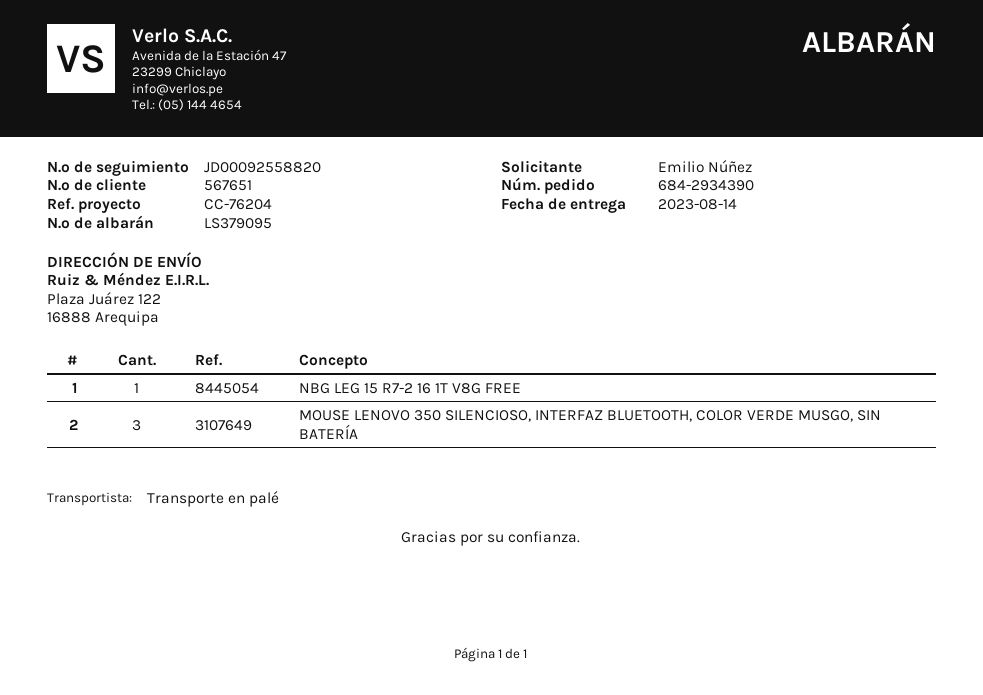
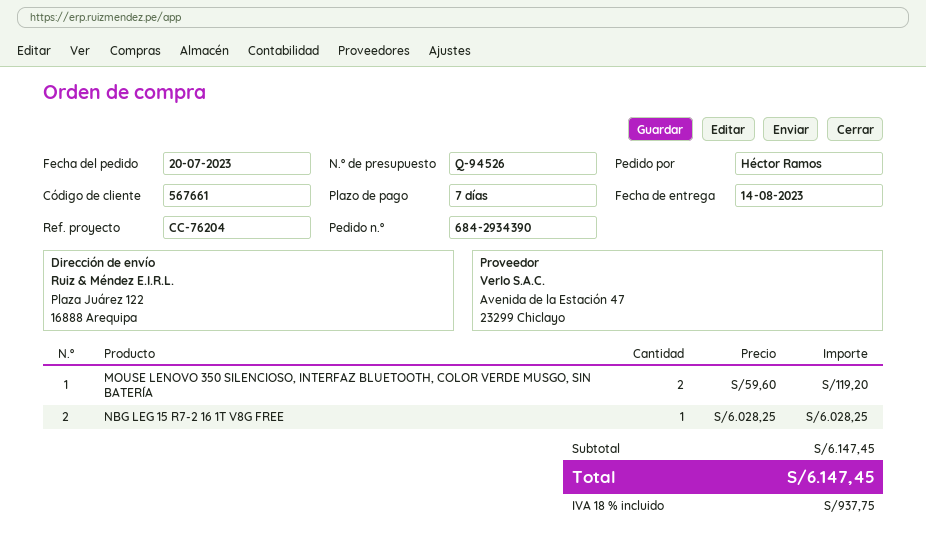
customer number: 567651 -> 567661
ordered by: Emilio Núñez -> Héctor Ramos
MOUSE LENOVO 350 SILENCIOSO, INTERFAZ BLUETOOTH, COLOR VERDE MUSGO, SIN BATERÍA: 3 -> 2

